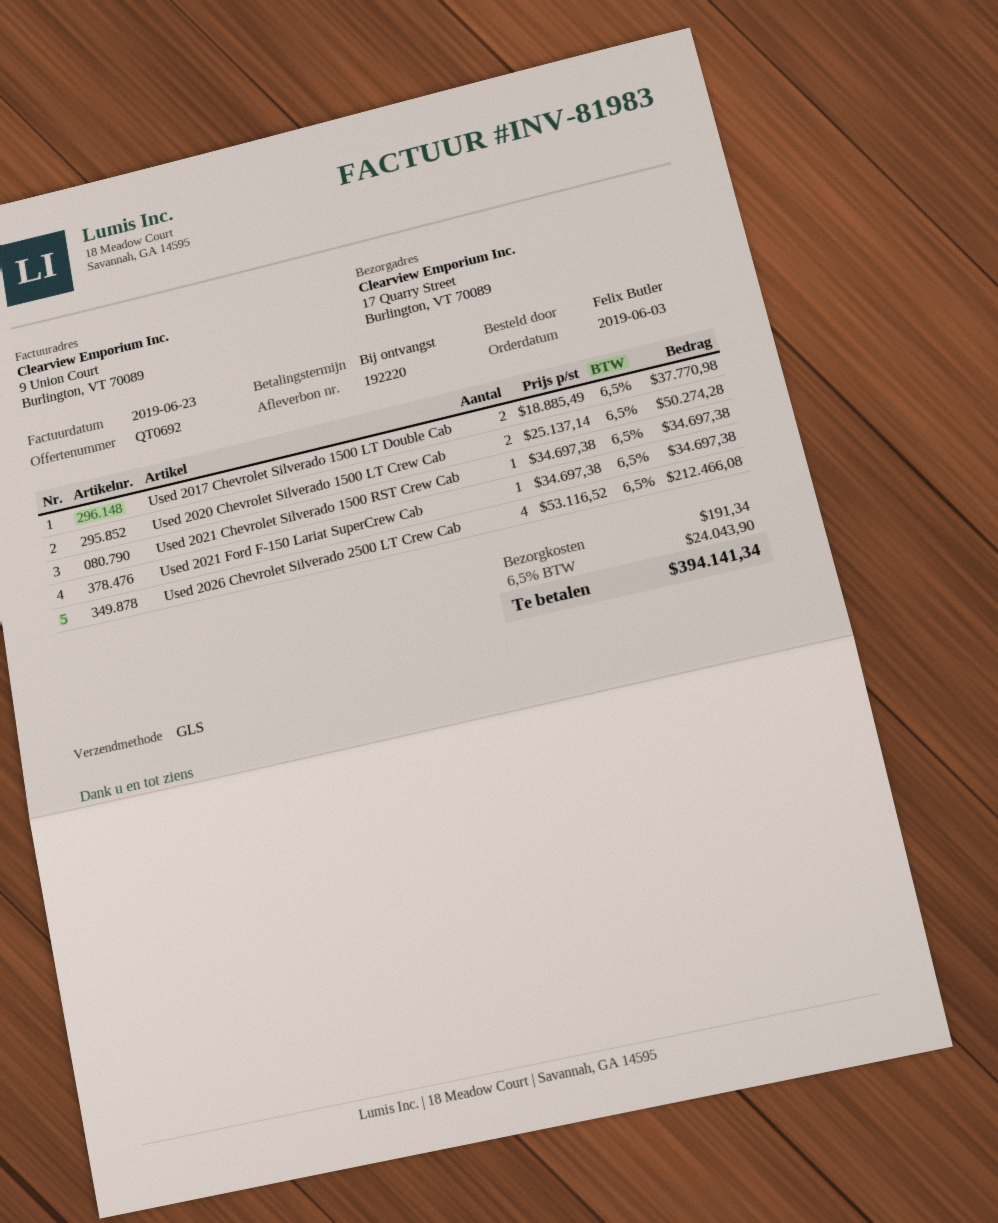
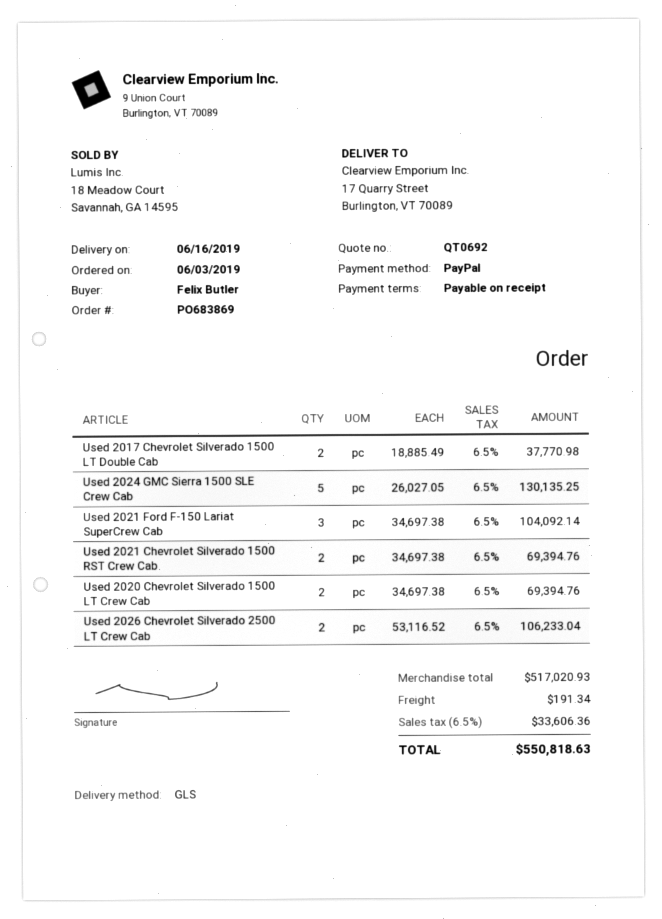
Used 2020 Chevrolet Silverado 1500 LT Crew Cab: 2 x 25137.14 = 50274.28 -> 2 x 34697.38 = 69394.76
Used 2021 Chevrolet Silverado 1500 RST Crew Cab: 1 x 34697.38 = 34697.38 -> 2 x 34697.38 = 69394.76
Used 2021 Ford F-150 Lariat SuperCrew Cab: 1 x 34697.38 = 34697.38 -> 3 x 34697.38 = 104092.14
Used 2026 Chevrolet Silverado 2500 LT Crew Cab: 4 x 53116.52 = 212466.08 -> 2 x 53116.52 = 106233.04
Used 2024 GMC Sierra 1500 SLE Crew Cab: none -> 5 x 26027.05 = 130135.25
tax: 6.5% = 24043.90 -> 6.5% = 33606.36
total: 394141.34 -> 550818.63

